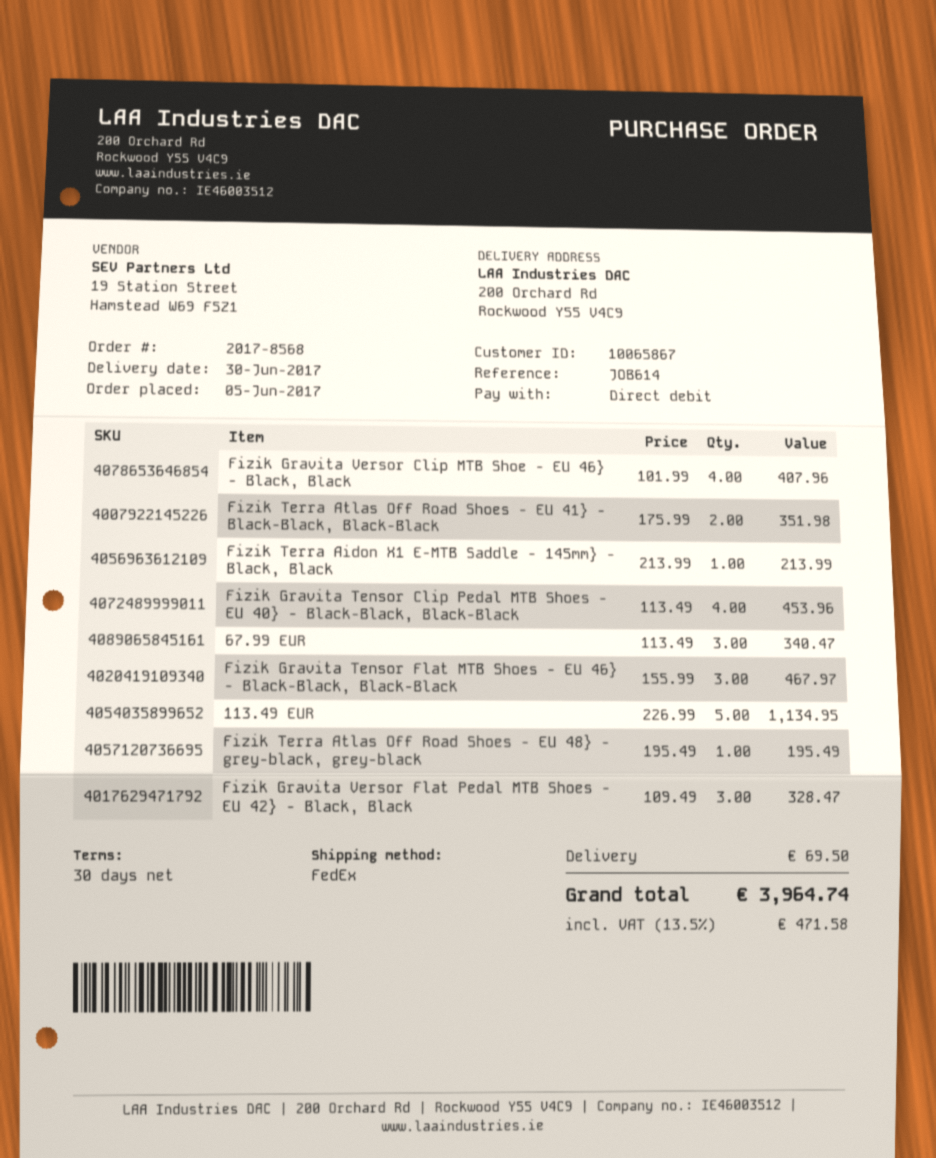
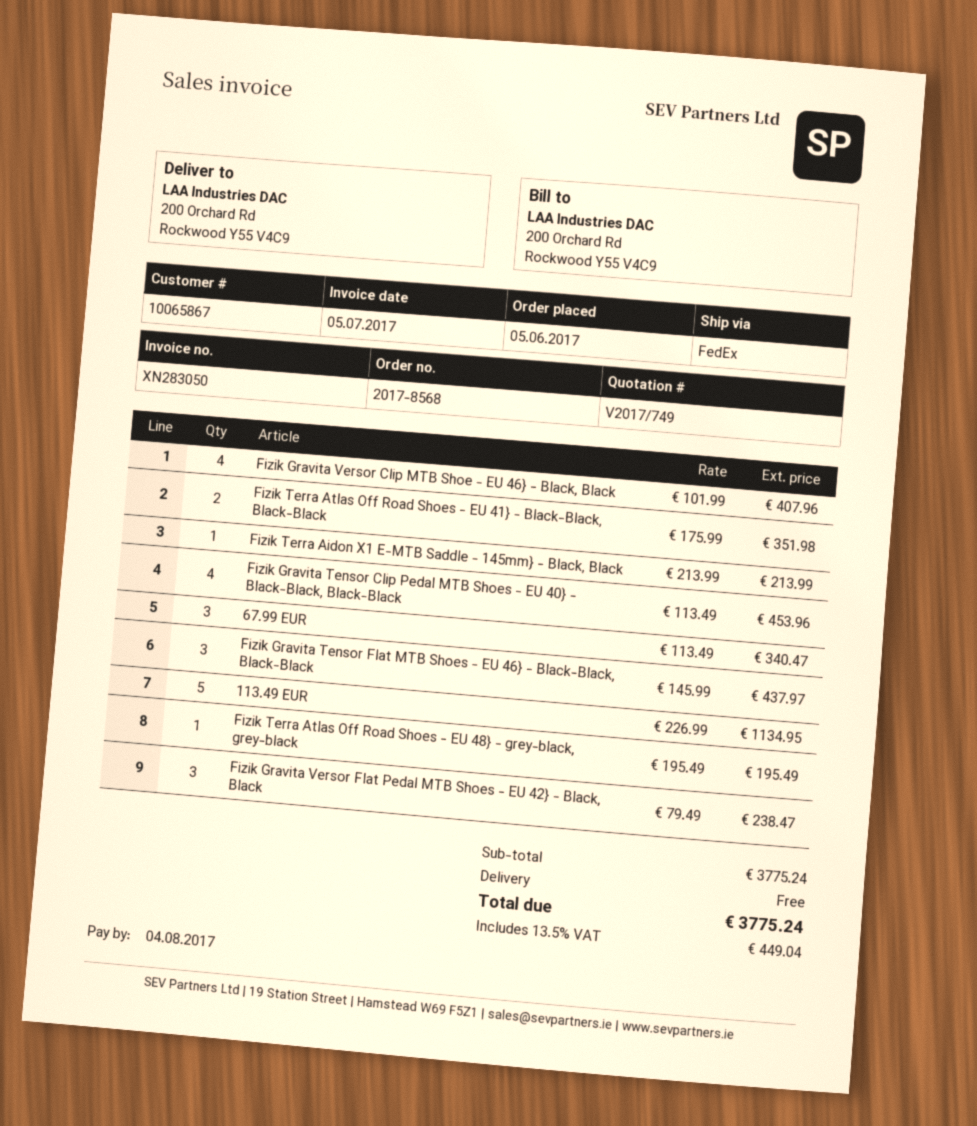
Fizik Gravita Tensor Flat MTB Shoes - EU 46} - Black-Black, Black-Black: 3 x 155.99 = 467.97 -> 3 x 145.99 = 437.97
Fizik Gravita Versor Flat Pedal MTB Shoes - EU 42} - Black, Black: 3 x 109.49 = 328.47 -> 3 x 79.49 = 238.47
shipping: 69.50 -> 0.00
tax: 13.5% = 471.58 -> 13.5% = 449.04
total: 3964.74 -> 3775.24

